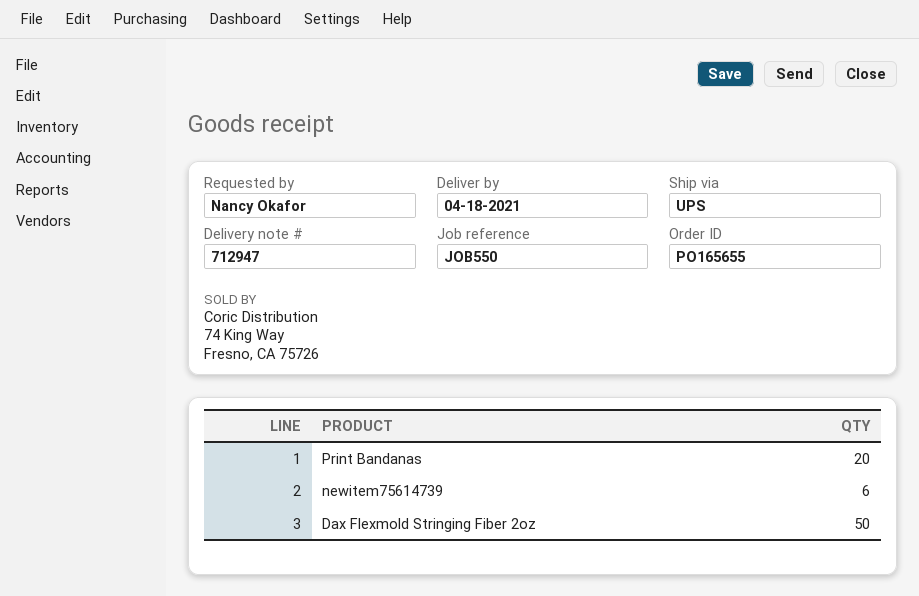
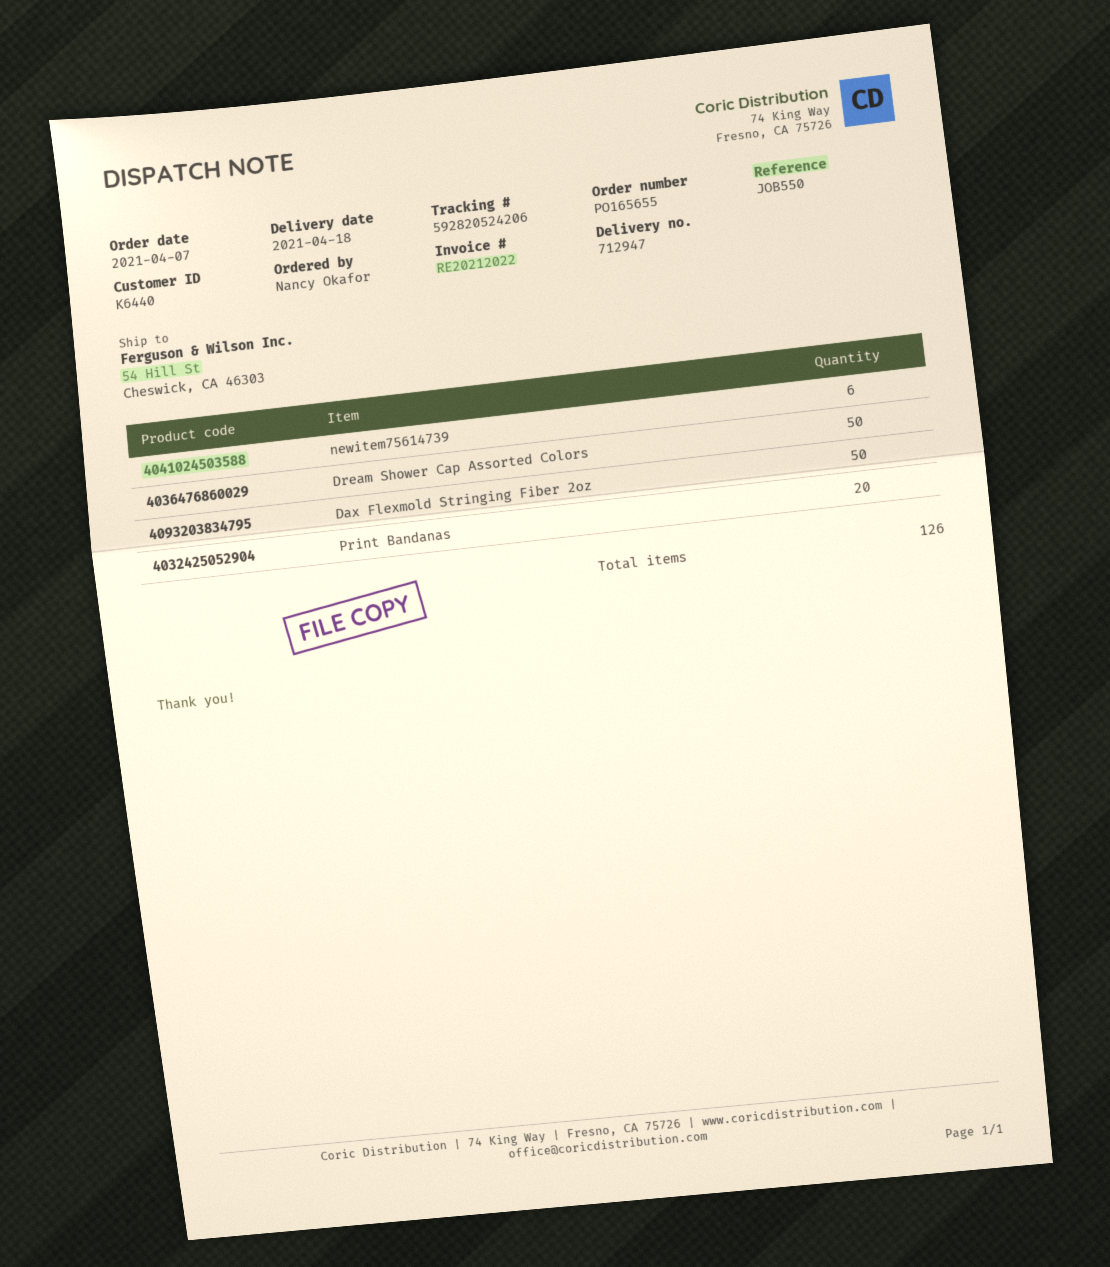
Dream Shower Cap Assorted Colors: none -> 50

